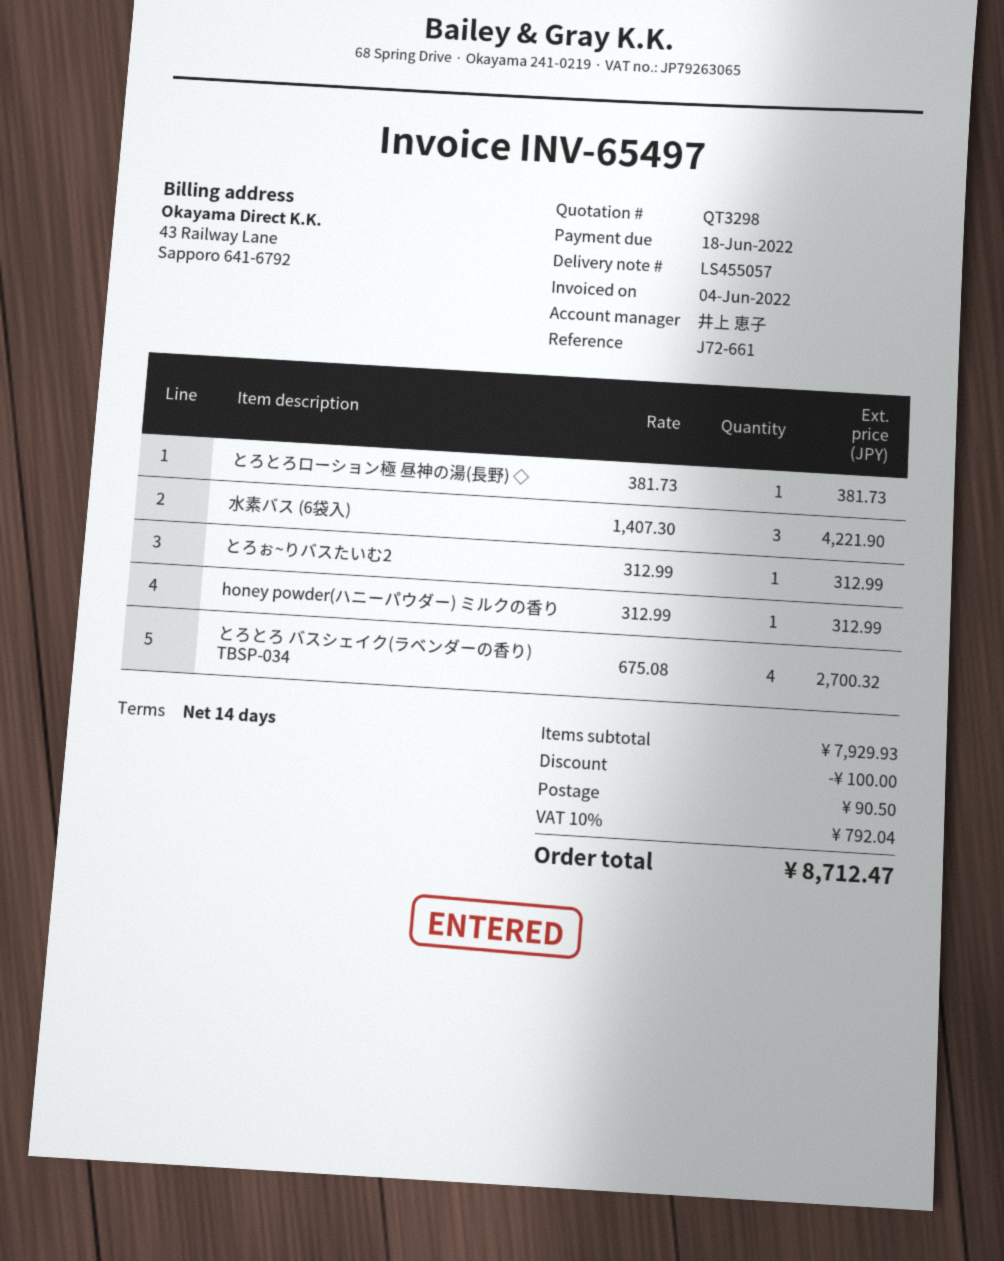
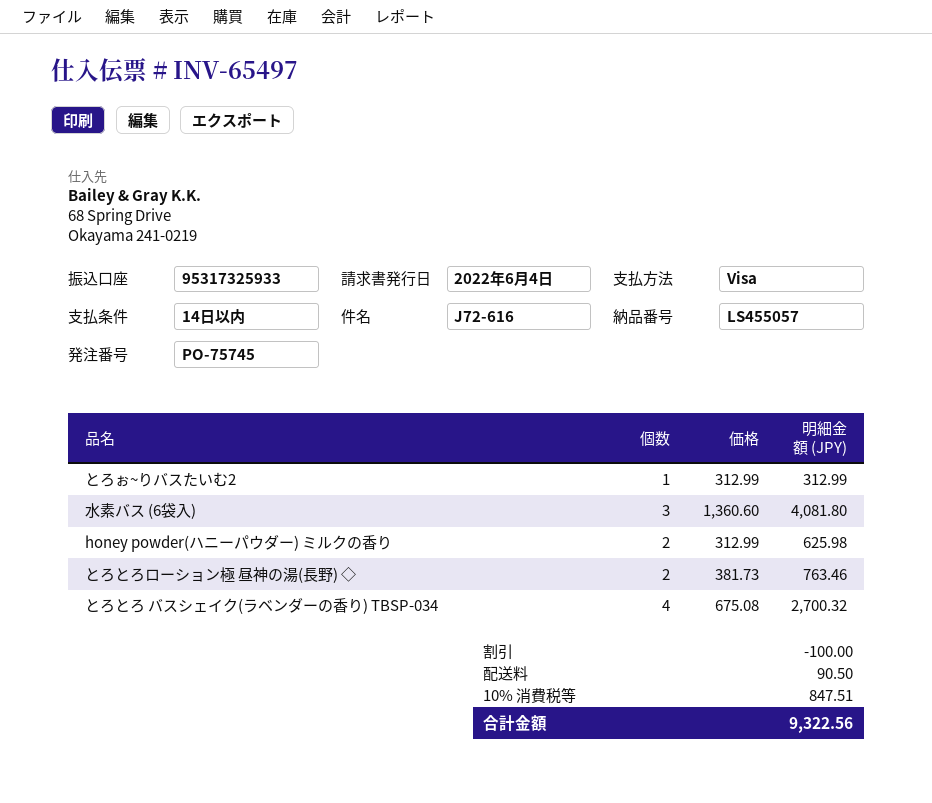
reference: J72-661 -> J72-616
とろとろローション極 昼神の湯(長野) ◇: 1 x 381.73 = 381.73 -> 2 x 381.73 = 763.46
水素バス (6袋入): 3 x 1407.30 = 4221.90 -> 3 x 1360.60 = 4081.80
honey powder(ハニーパウダー) ミルクの香り: 1 x 312.99 = 312.99 -> 2 x 312.99 = 625.98
tax: 10% = 792.04 -> 10% = 847.51
total: 8712.47 -> 9322.56

